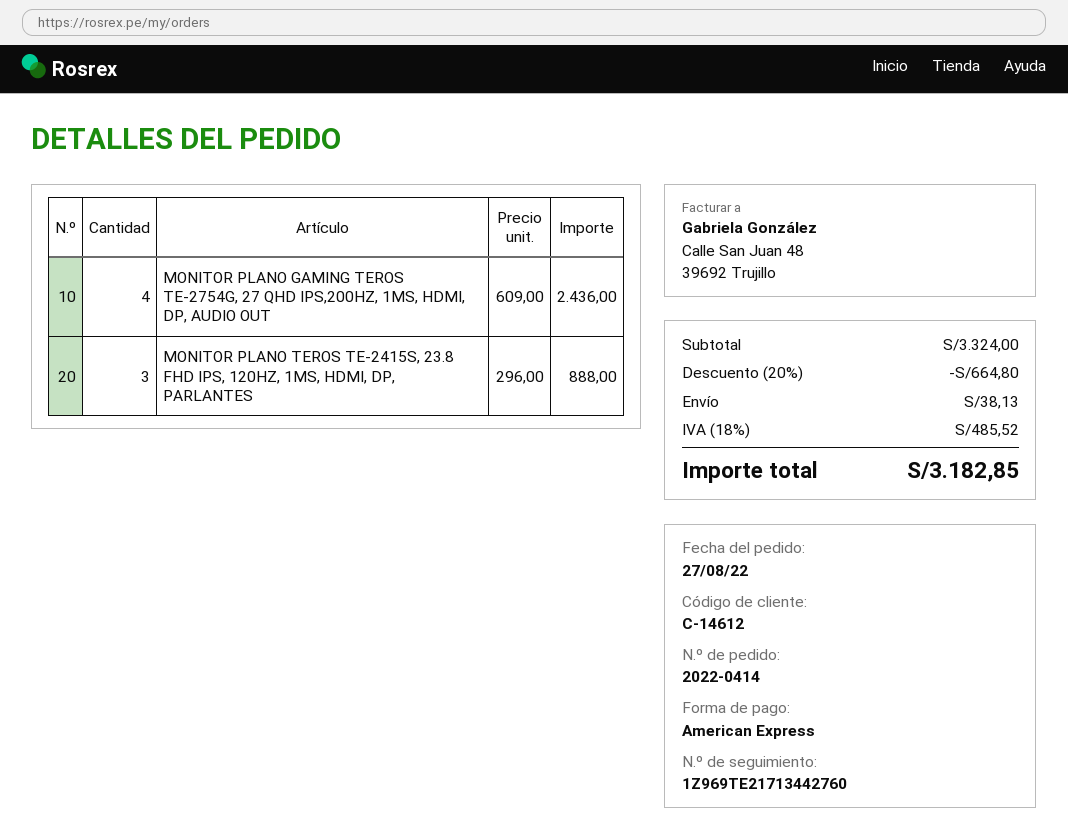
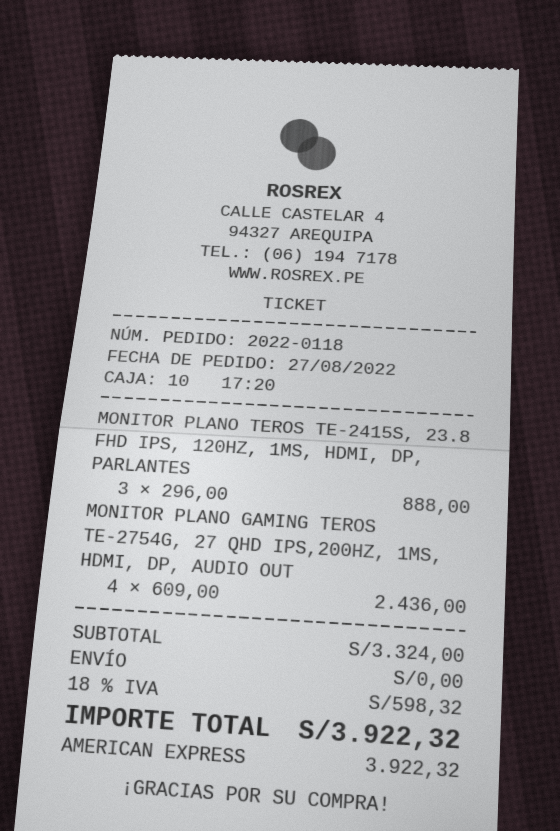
order number: 2022-0414 -> 2022-0118
discount: 20% = 664.80 -> none
shipping: 38.13 -> 0.00
tax: 18% = 485.52 -> 18% = 598.32
total: 3182.85 -> 3922.32

